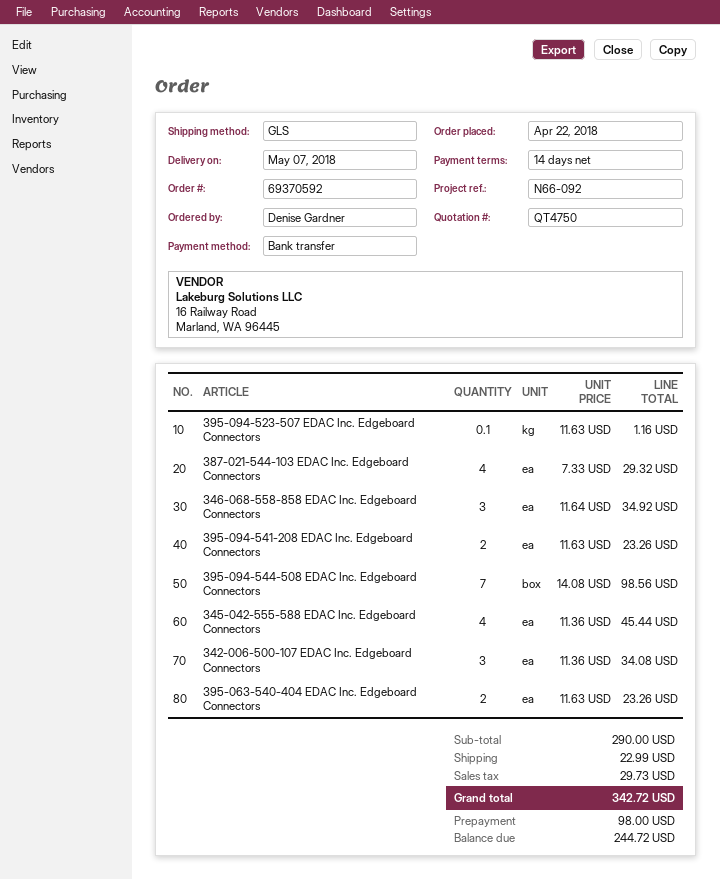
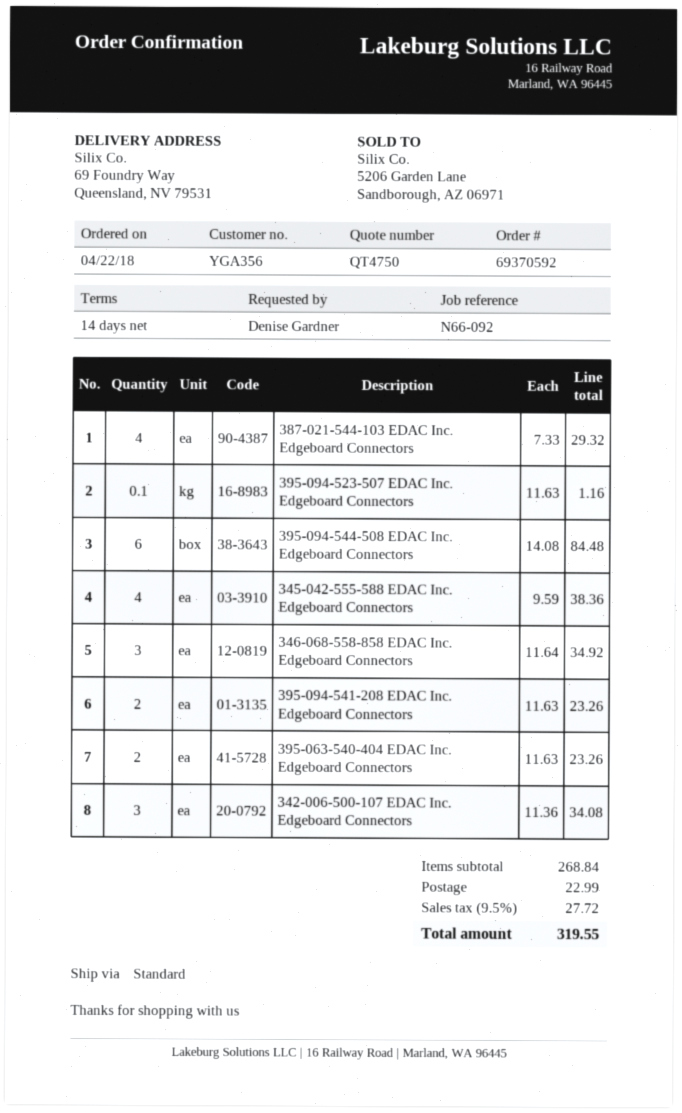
shipping method: GLS -> standard
395-094-544-508 EDAC Inc. Edgeboard Connectors: 7 x 14.08 = 98.56 -> 6 x 14.08 = 84.48
345-042-555-588 EDAC Inc. Edgeboard Connectors: 4 x 11.36 = 45.44 -> 4 x 9.59 = 38.36
subtotal: 290.00 -> 268.84
tax: 29.73 -> 27.72
total: 342.72 -> 319.55

